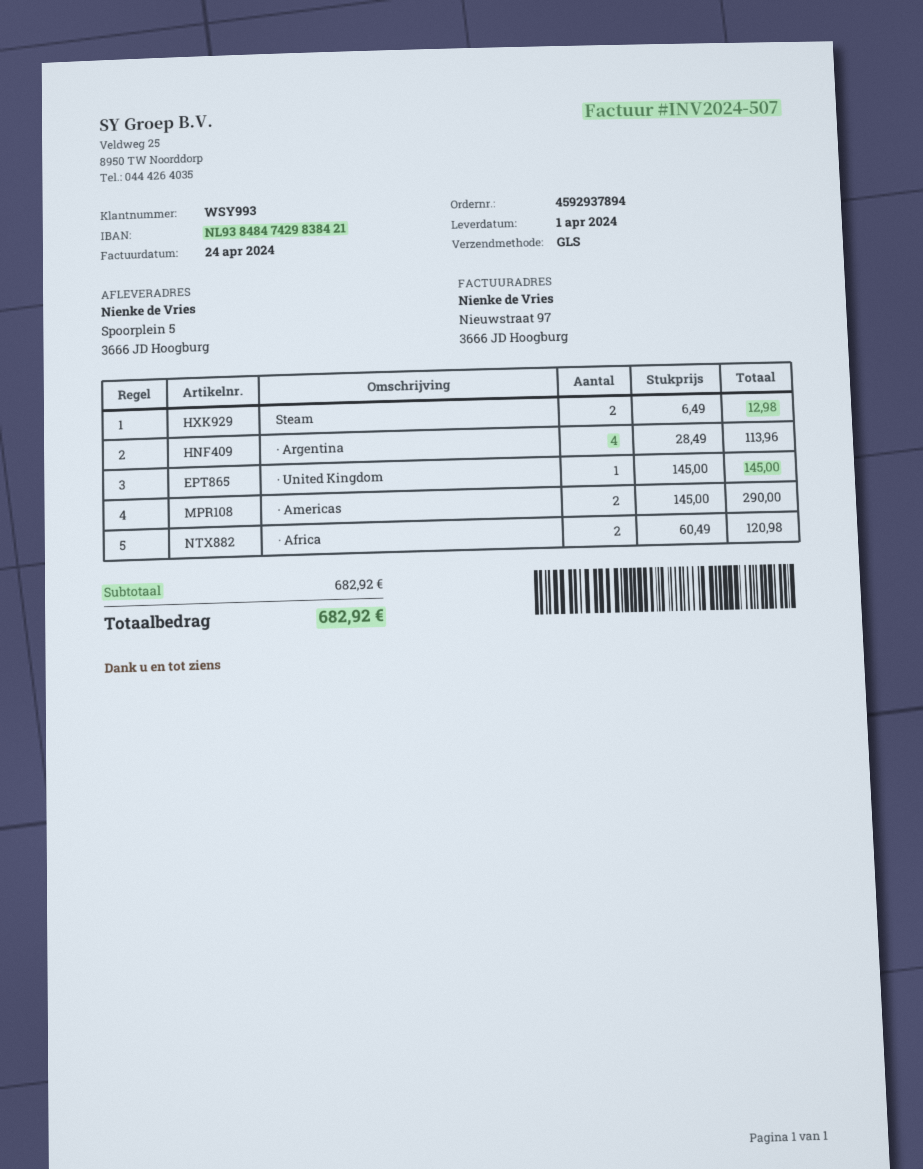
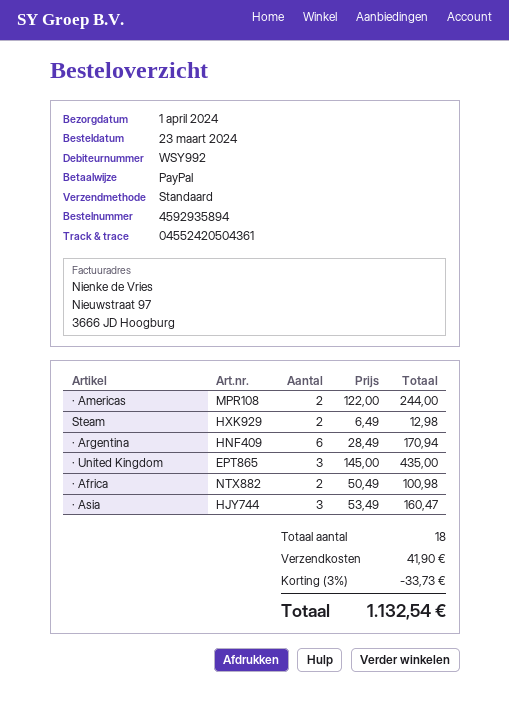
order number: 4592937894 -> 4592935894
customer number: WSY993 -> WSY992
shipping method: GLS -> standard
· Argentina: 4 x 28.49 = 113.96 -> 6 x 28.49 = 170.94
· United Kingdom: 1 x 145.00 = 145.00 -> 3 x 145.00 = 435.00
· Americas: 2 x 145.00 = 290.00 -> 2 x 122.00 = 244.00
· Africa: 2 x 60.49 = 120.98 -> 2 x 50.49 = 100.98
· Asia: none -> 3 x 53.49 = 160.47
discount: none -> 3% = 33.73
shipping: none -> 41.90
total: 682.92 -> 1132.54

